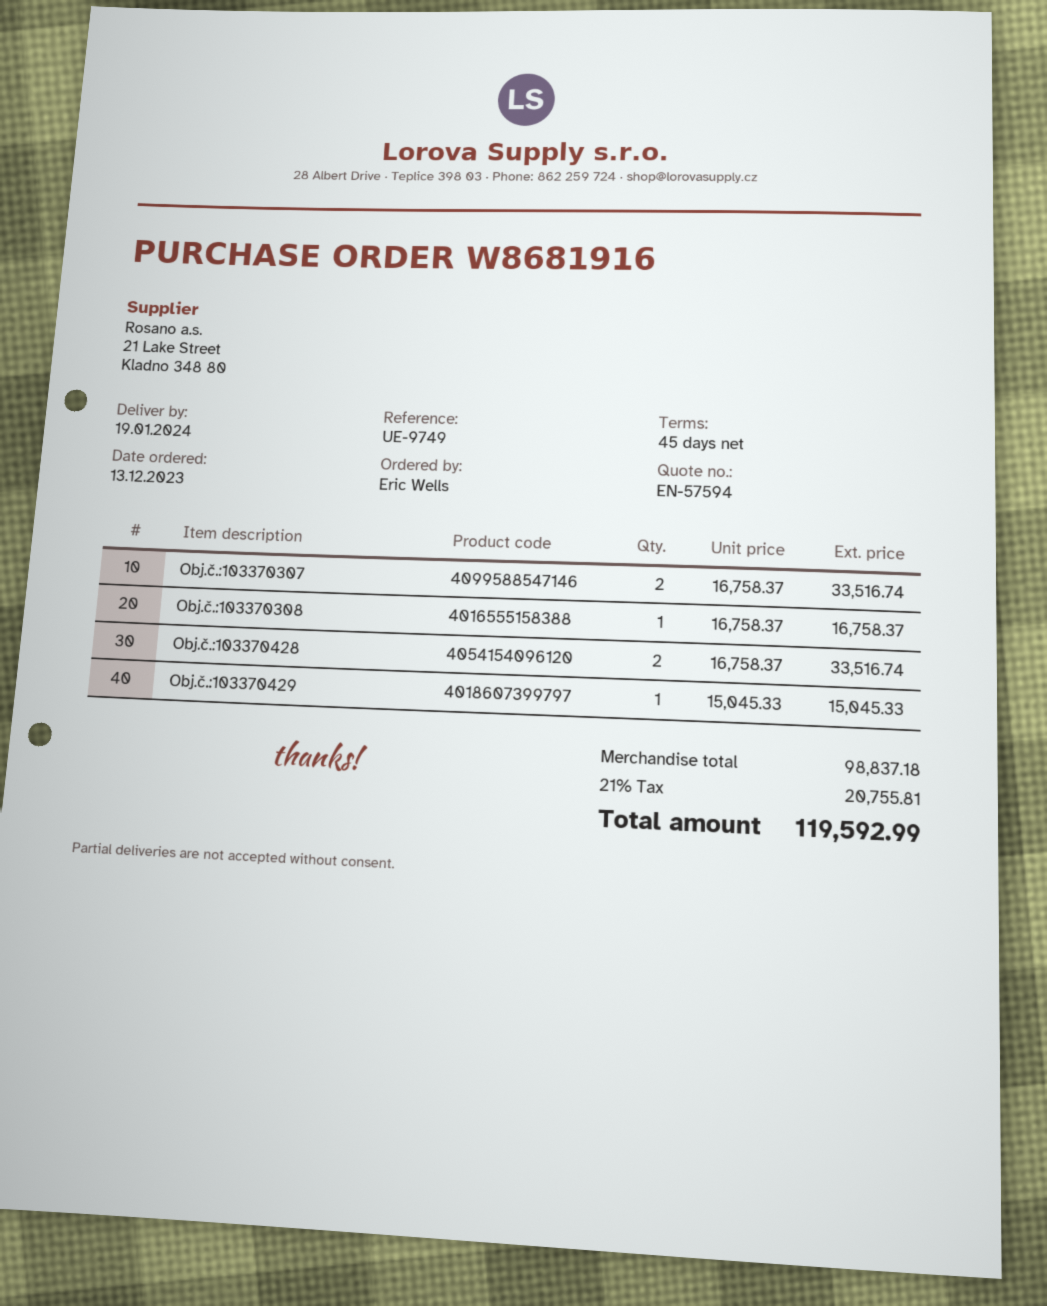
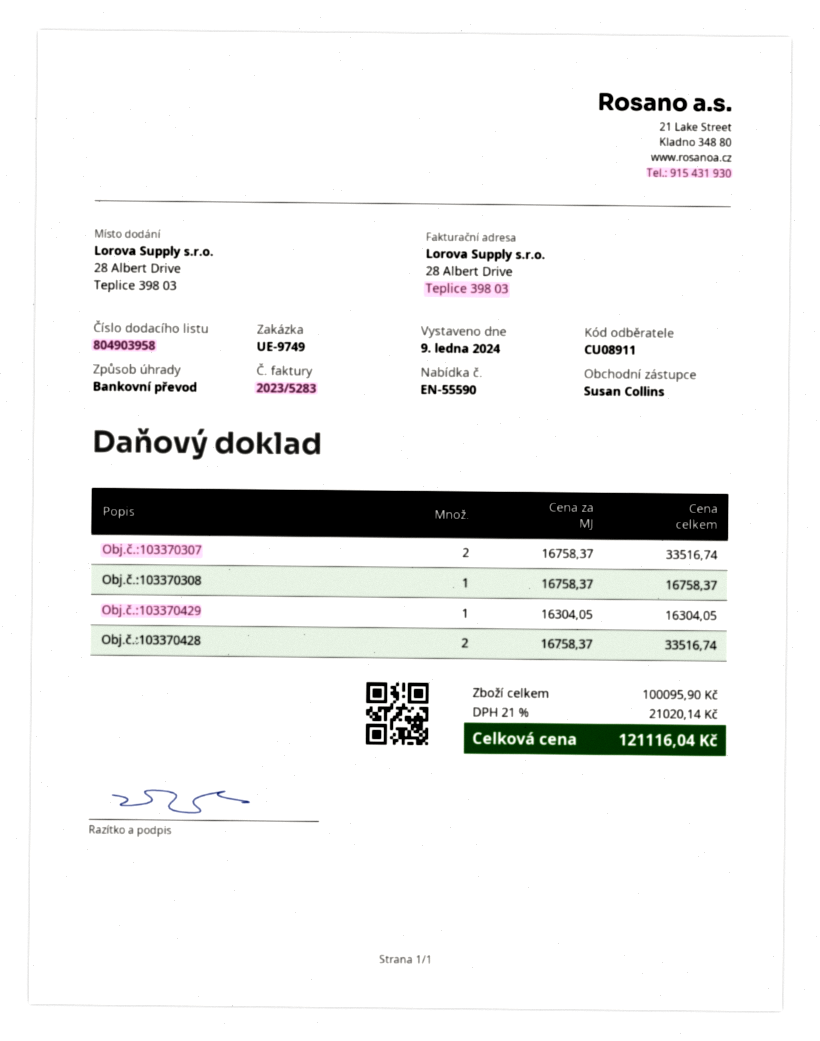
quote number: EN-57594 -> EN-55590
Obj.č.:103370429: 1 x 15045.33 = 15045.33 -> 1 x 16304.05 = 16304.05
subtotal: 98837.18 -> 100095.90
tax: 21% = 20755.81 -> 21% = 21020.14
total: 119592.99 -> 121116.04

